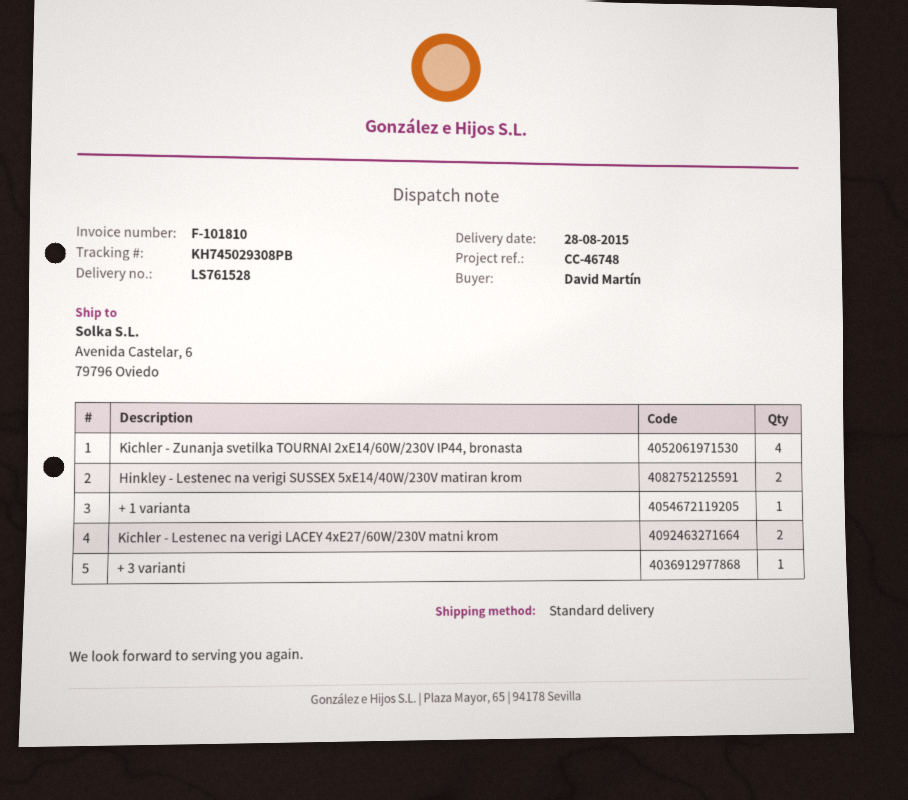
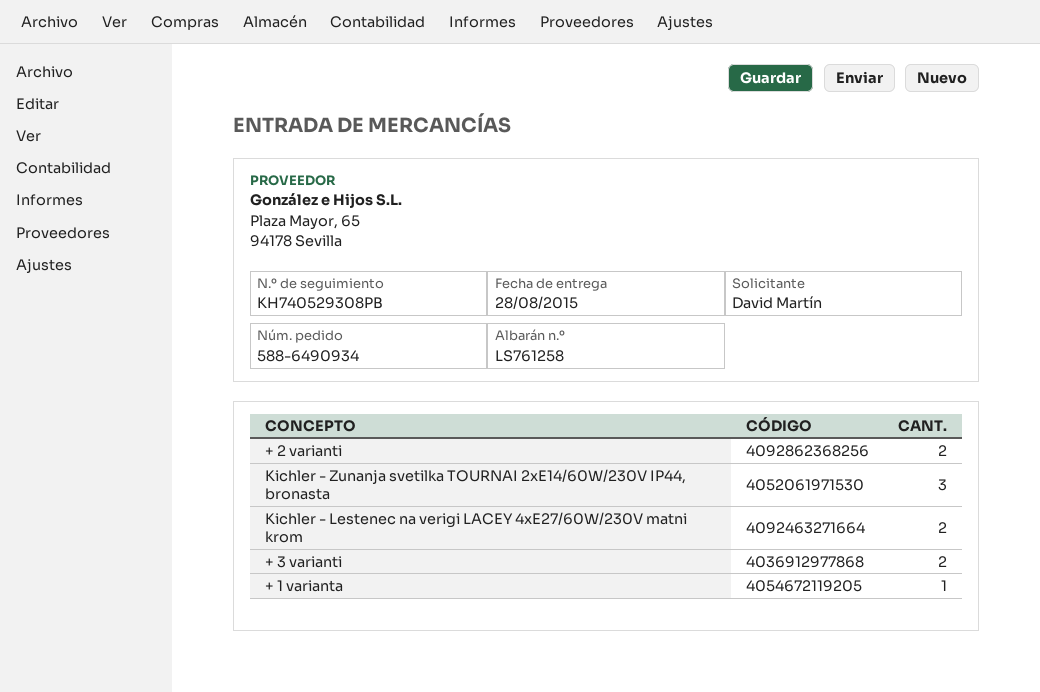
delivery note number: LS761528 -> LS761258
tracking number: KH745029308PB -> KH740529308PB
Kichler - Zunanja svetilka TOURNAI 2xE14/60W/230V IP44, bronasta: 4 -> 3
Hinkley - Lestenec na verigi SUSSEX 5xE14/40W/230V matiran krom: 2 -> none
+ 3 varianti: 1 -> 2
+ 2 varianti: none -> 2

